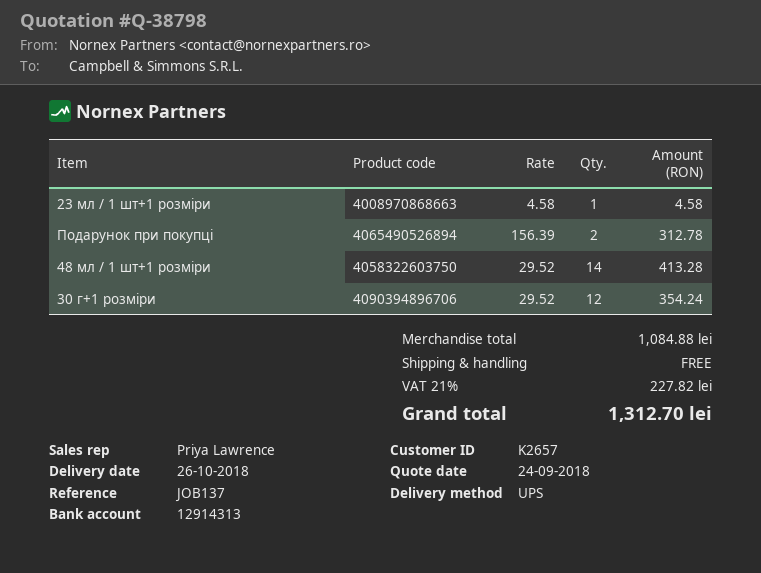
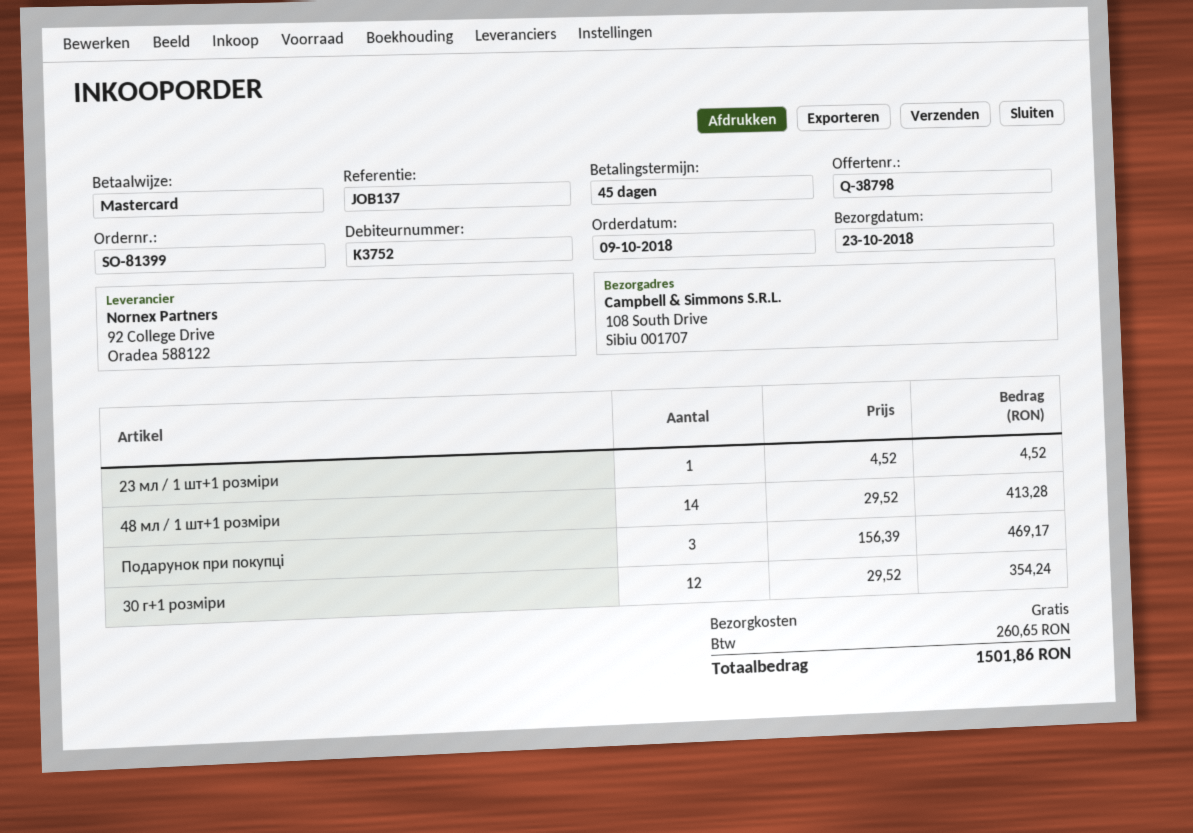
delivery date: 2018-10-26 -> 2018-10-23
customer number: K2657 -> K3752
23 мл / 1 шт+1 розміри: 1 x 4.58 = 4.58 -> 1 x 4.52 = 4.52
Подарунок при покупці: 2 x 156.39 = 312.78 -> 3 x 156.39 = 469.17
tax: 227.82 -> 260.65
total: 1312.70 -> 1501.86

